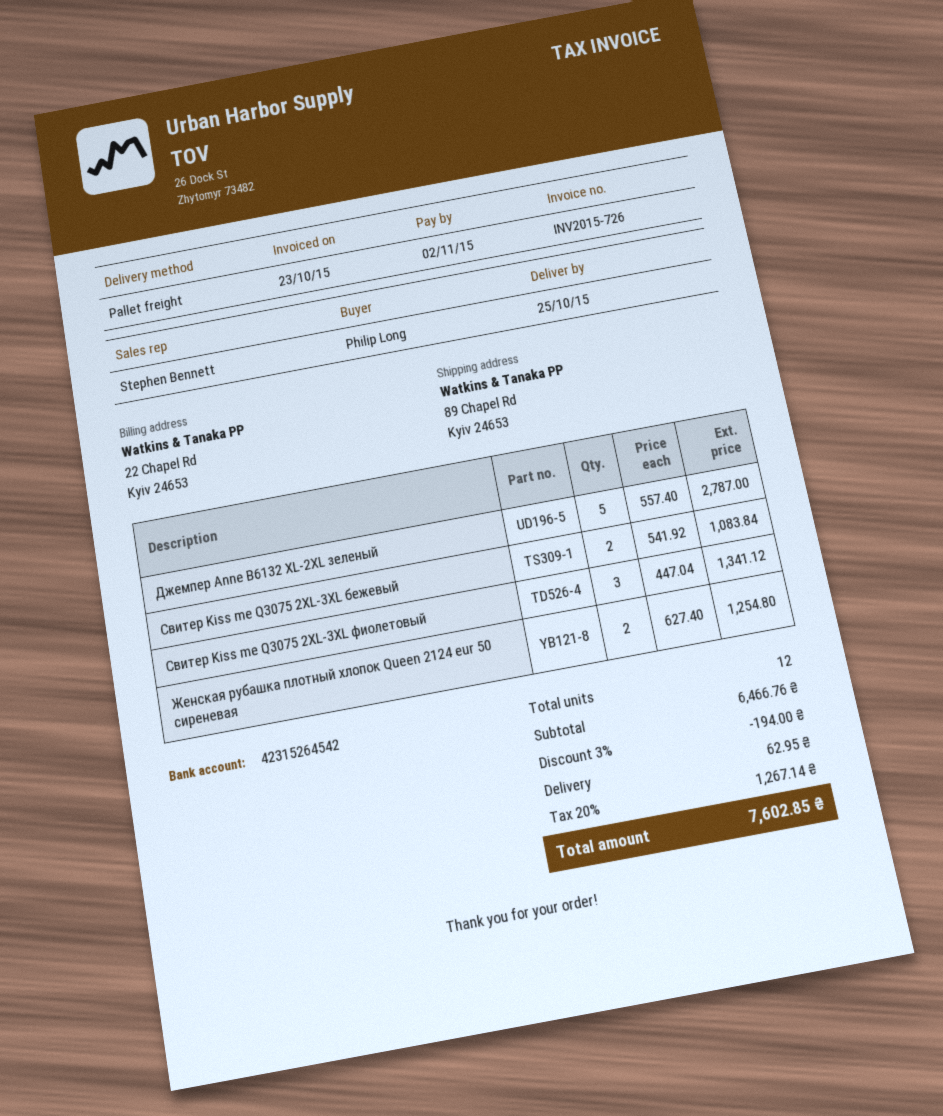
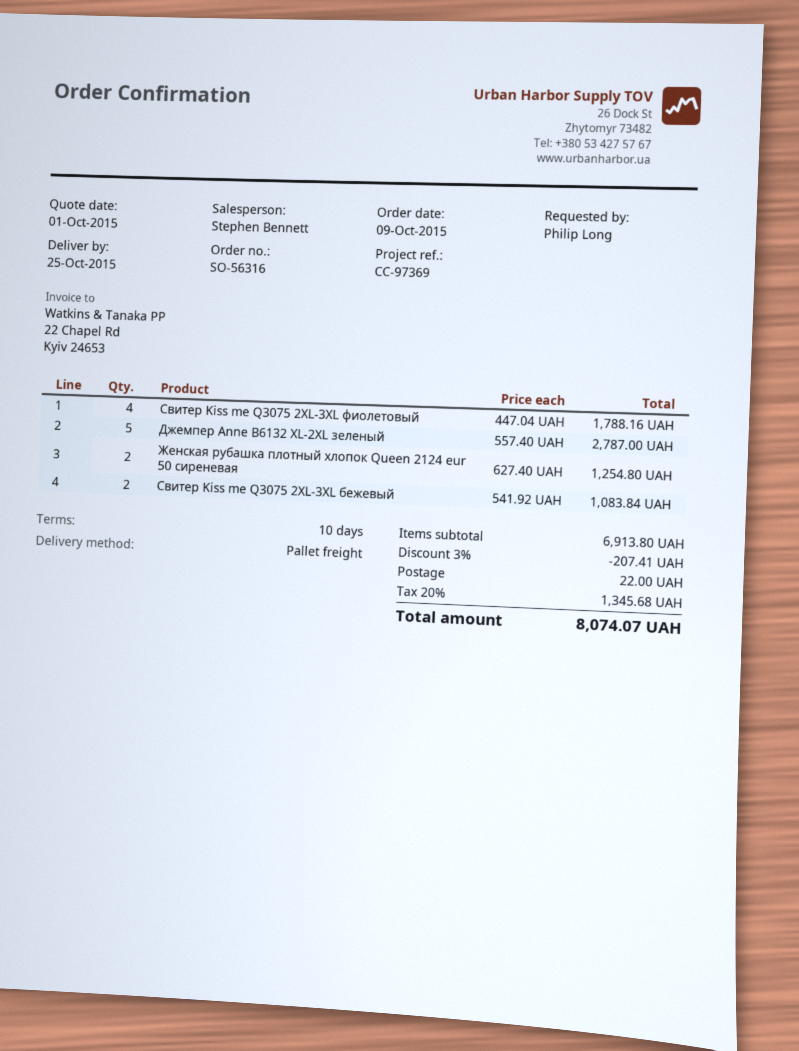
Свитер Kiss me Q3075 2XL-3XL фиолетовый: 3 x 447.04 = 1341.12 -> 4 x 447.04 = 1788.16
subtotal: 6466.76 -> 6913.80
discount: 3% = 194.00 -> 3% = 207.41
shipping: 62.95 -> 22.00
tax: 20% = 1267.14 -> 20% = 1345.68
total: 7602.85 -> 8074.07

